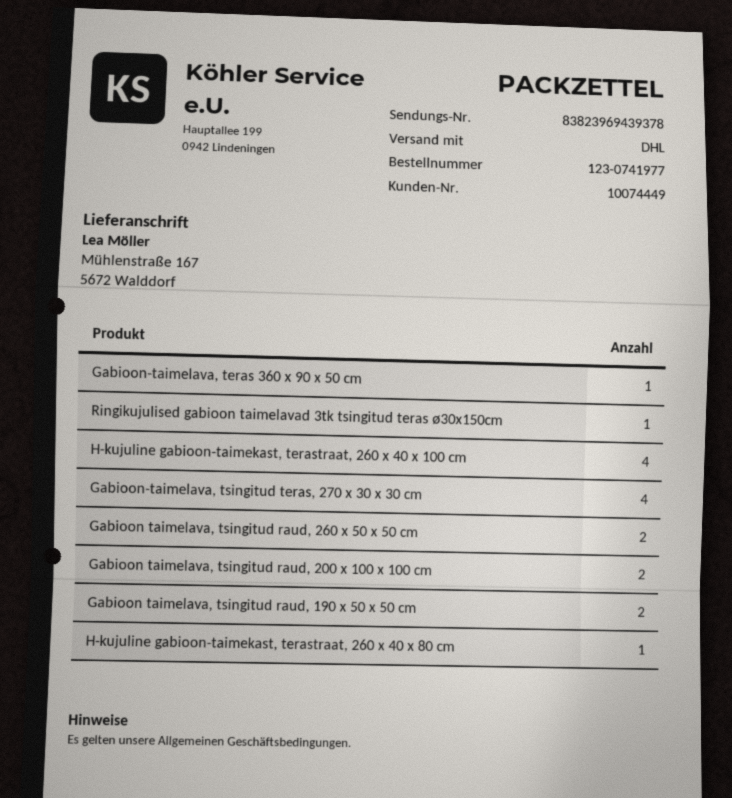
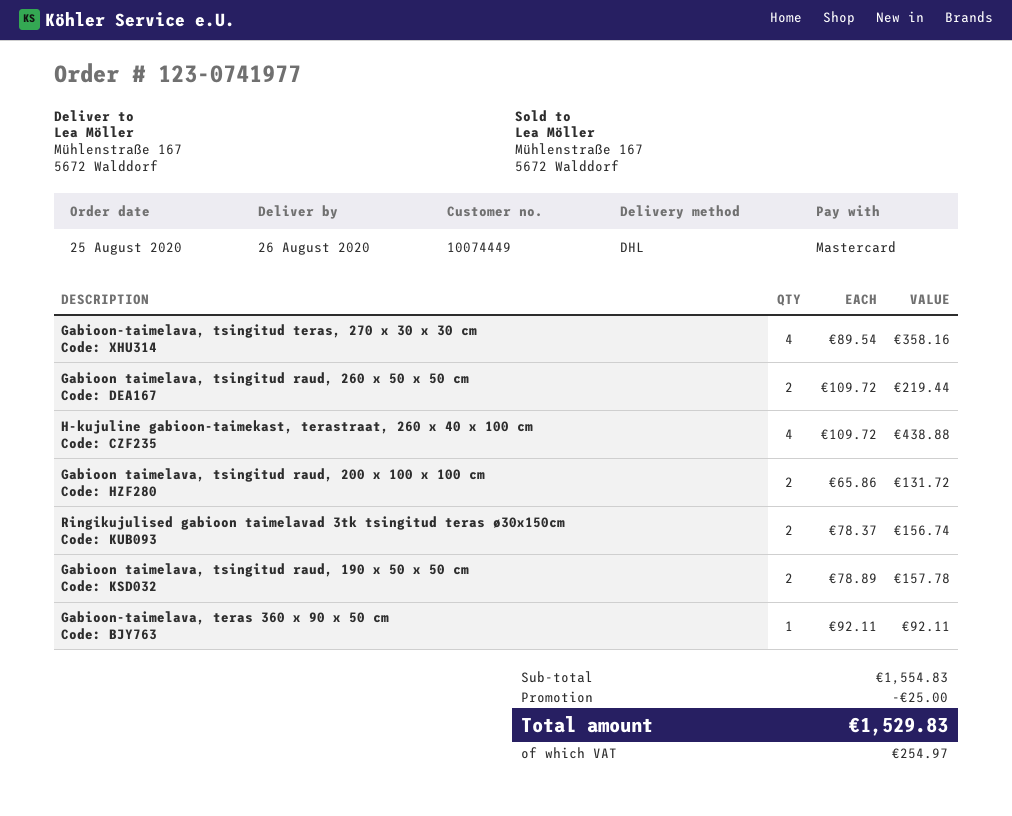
Ringikujulised gabioon taimelavad 3tk tsingitud teras ø30x150cm: 1 -> 2
H-kujuline gabioon-taimekast, terastraat, 260 x 40 x 80 cm: 1 -> none

